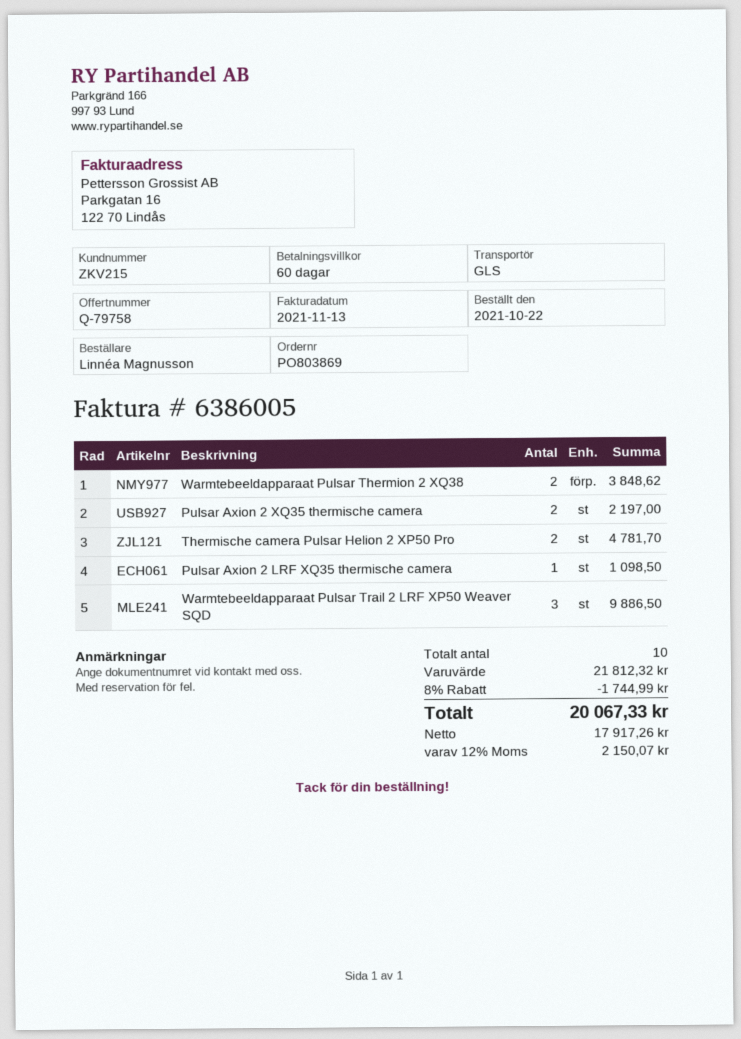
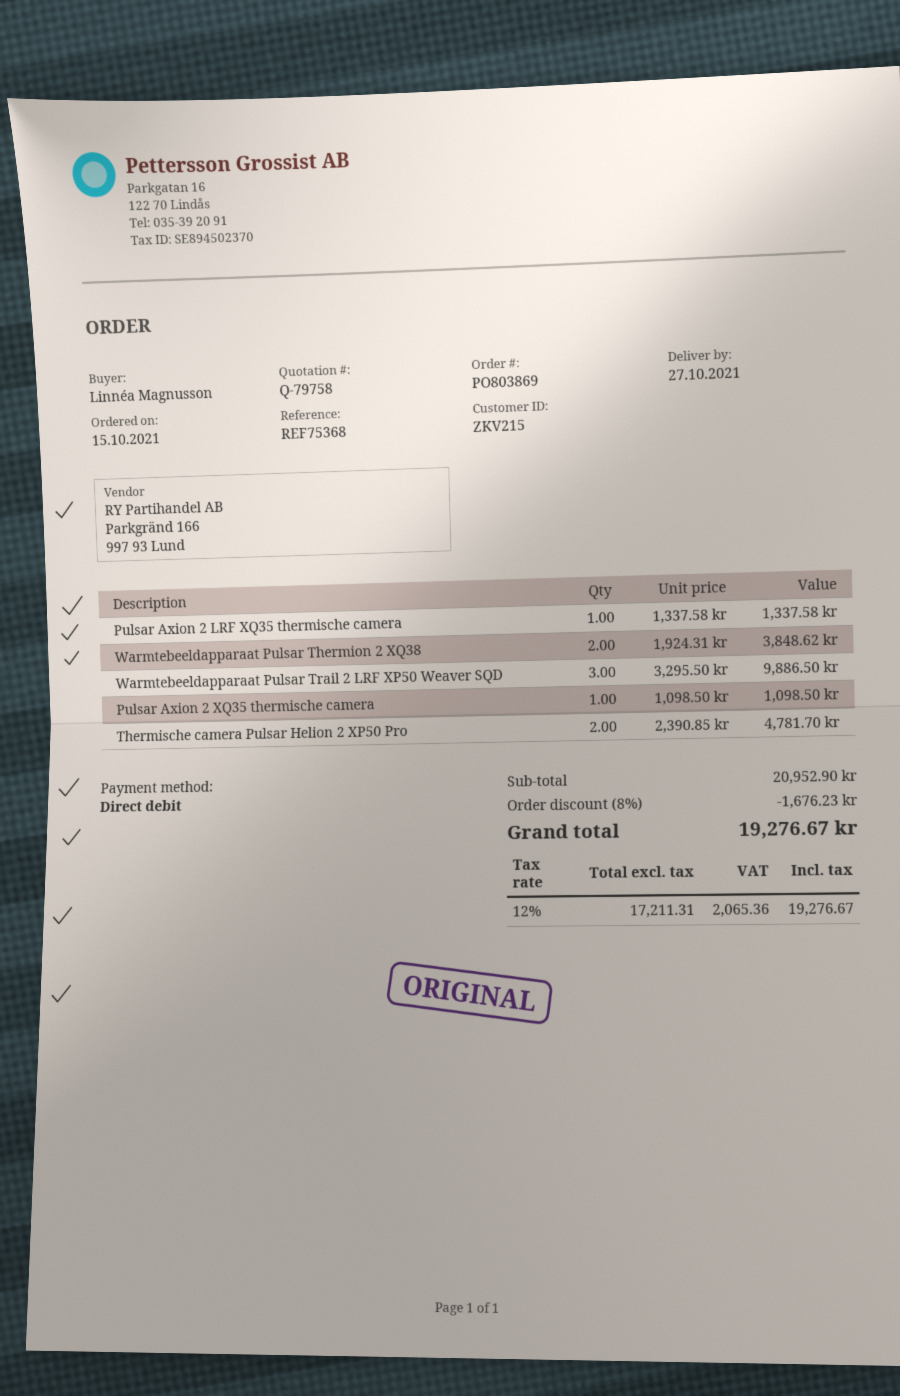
order date: 2021-10-22 -> 2021-10-15
Pulsar Axion 2 XQ35 thermische camera: 2 for 2197.00 -> 1 for 1098.50
Pulsar Axion 2 LRF XQ35 thermische camera: 1 for 1098.50 -> 1 for 1337.58
subtotal: 21812.32 -> 20952.90
discount: 8% = 1744.99 -> 8% = 1676.23
net: 17917.26 -> 17211.31
tax: 12% = 2150.07 -> 12% = 2065.36
total: 20067.33 -> 19276.67

